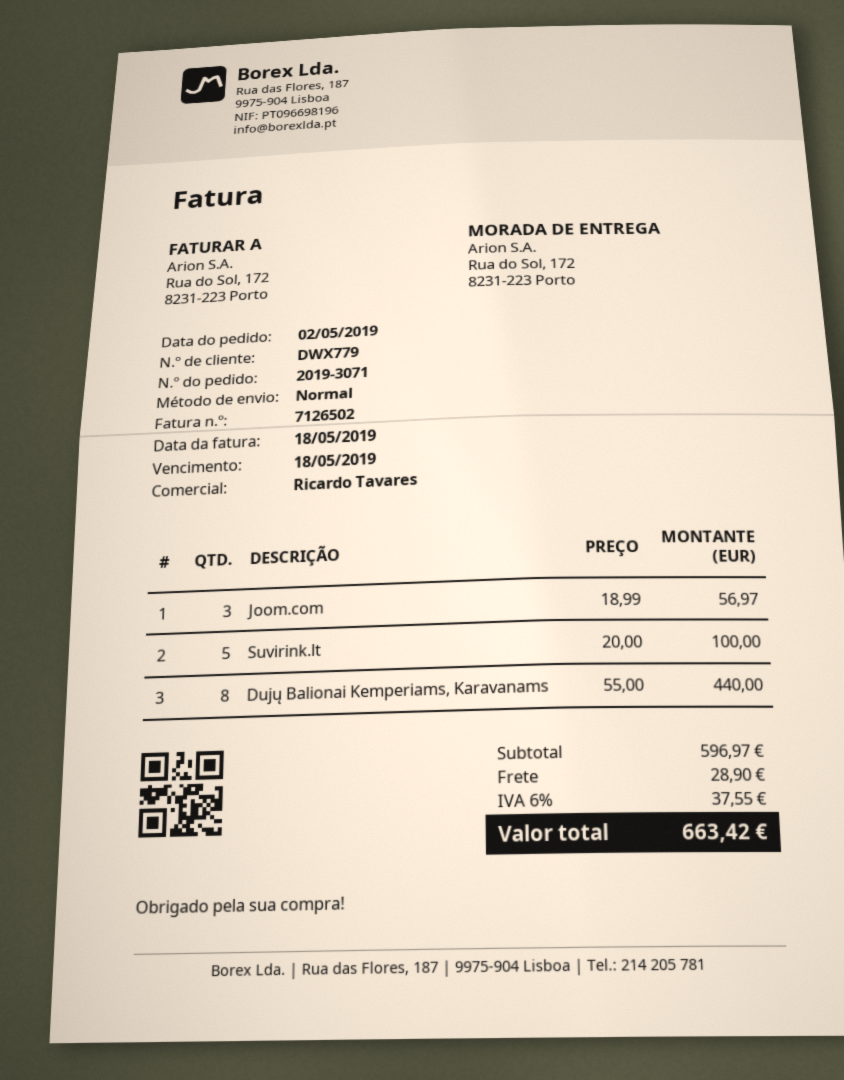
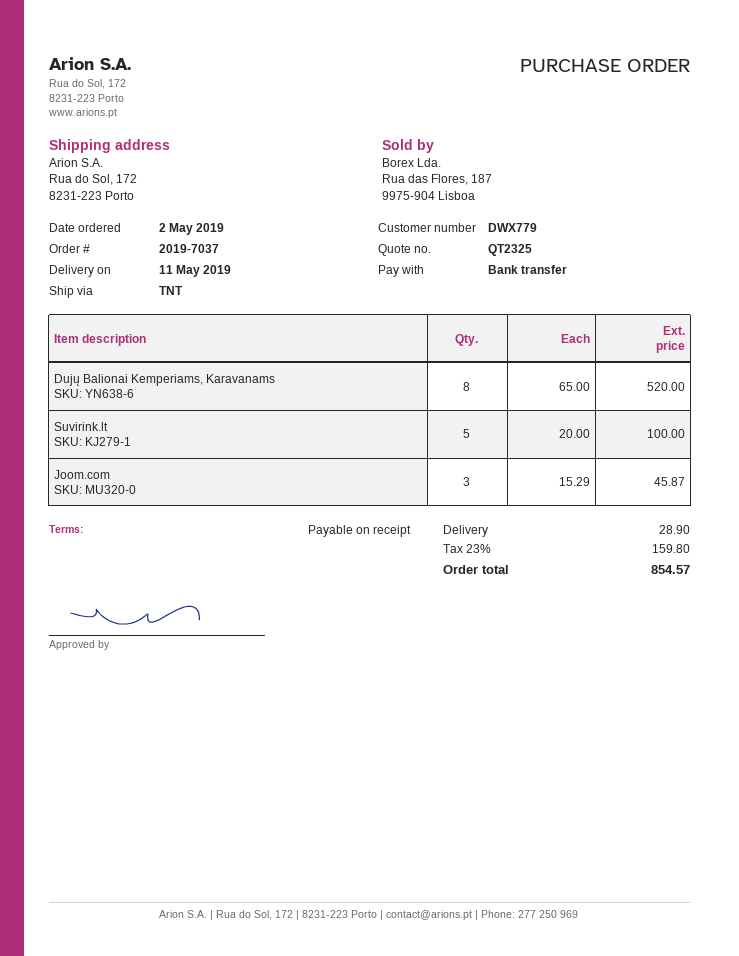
order number: 2019-3071 -> 2019-7037
shipping method: standard -> TNT
Joom.com: 3 x 18.99 = 56.97 -> 3 x 15.29 = 45.87
Dujų Balionai Kemperiams, Karavanams: 8 x 55.00 = 440.00 -> 8 x 65.00 = 520.00
tax: 6% = 37.55 -> 23% = 159.80
total: 663.42 -> 854.57

